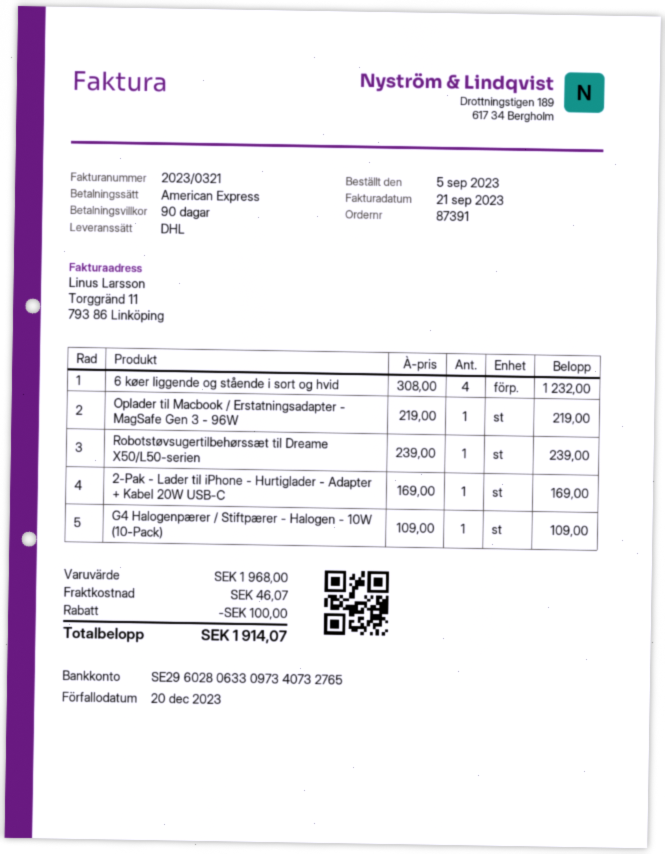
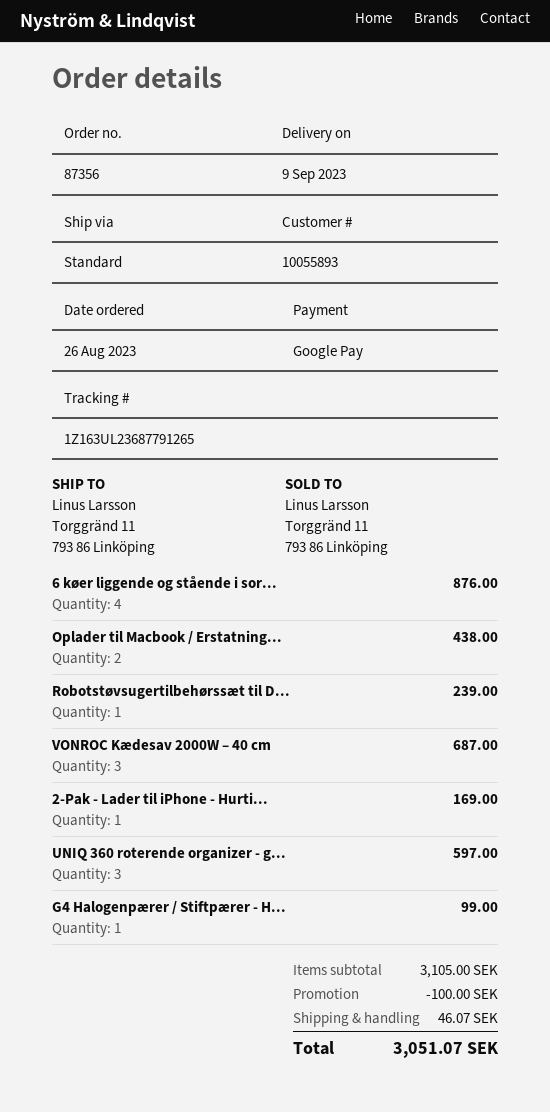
order number: 87391 -> 87356
order date: 2023-09-05 -> 2023-08-26
payment method: American Express -> Google Pay
shipping method: DHL -> standard
6 køer liggende og stående i sort og hvid: 4 for 1232.00 -> 4 for 876.00
Oplader til Macbook / Erstatningsadapter - MagSafe Gen 3 - 96W: 1 for 219.00 -> 2 for 438.00
G4 Halogenpærer / Stiftpærer - Halogen - 10W (10-Pack): 1 for 109.00 -> 1 for 99.00
VONROC Kædesav 2000W – 40 cm: none -> 3 for 687.00
UNIQ 360 roterende organizer - g...: none -> 3 for 597.00
subtotal: 1968.00 -> 3105.00
total: 1914.07 -> 3051.07

